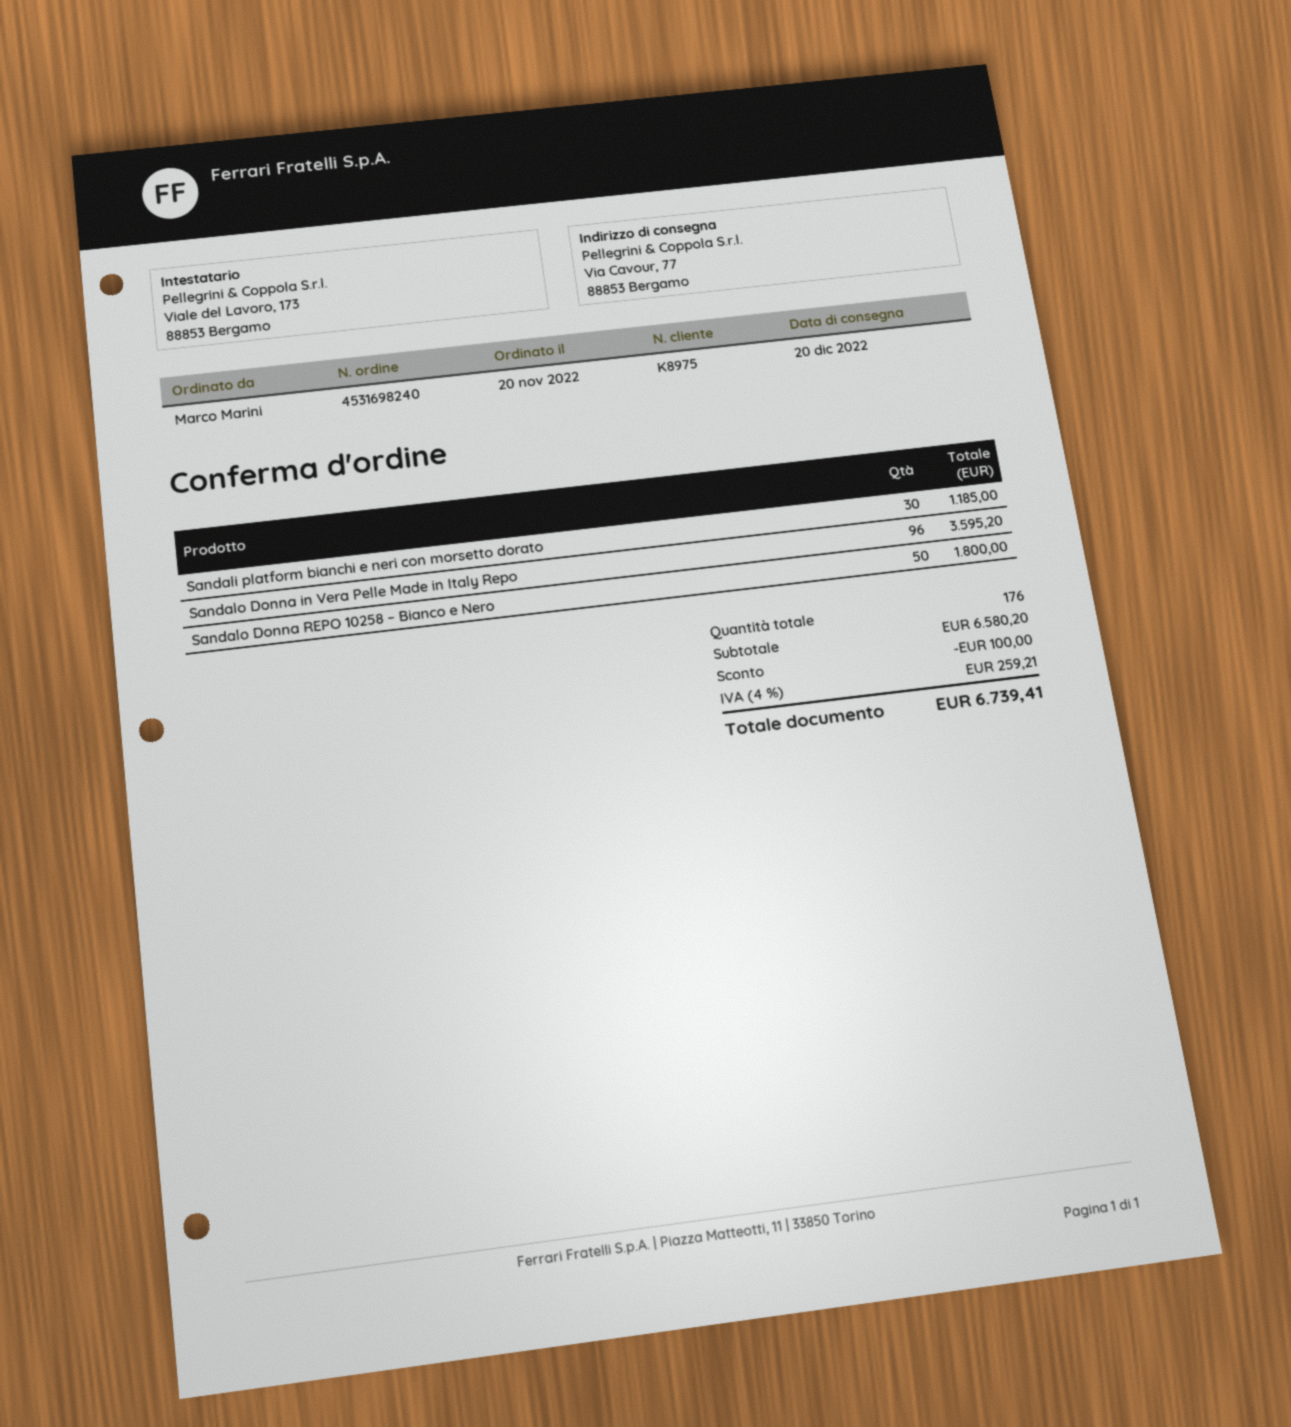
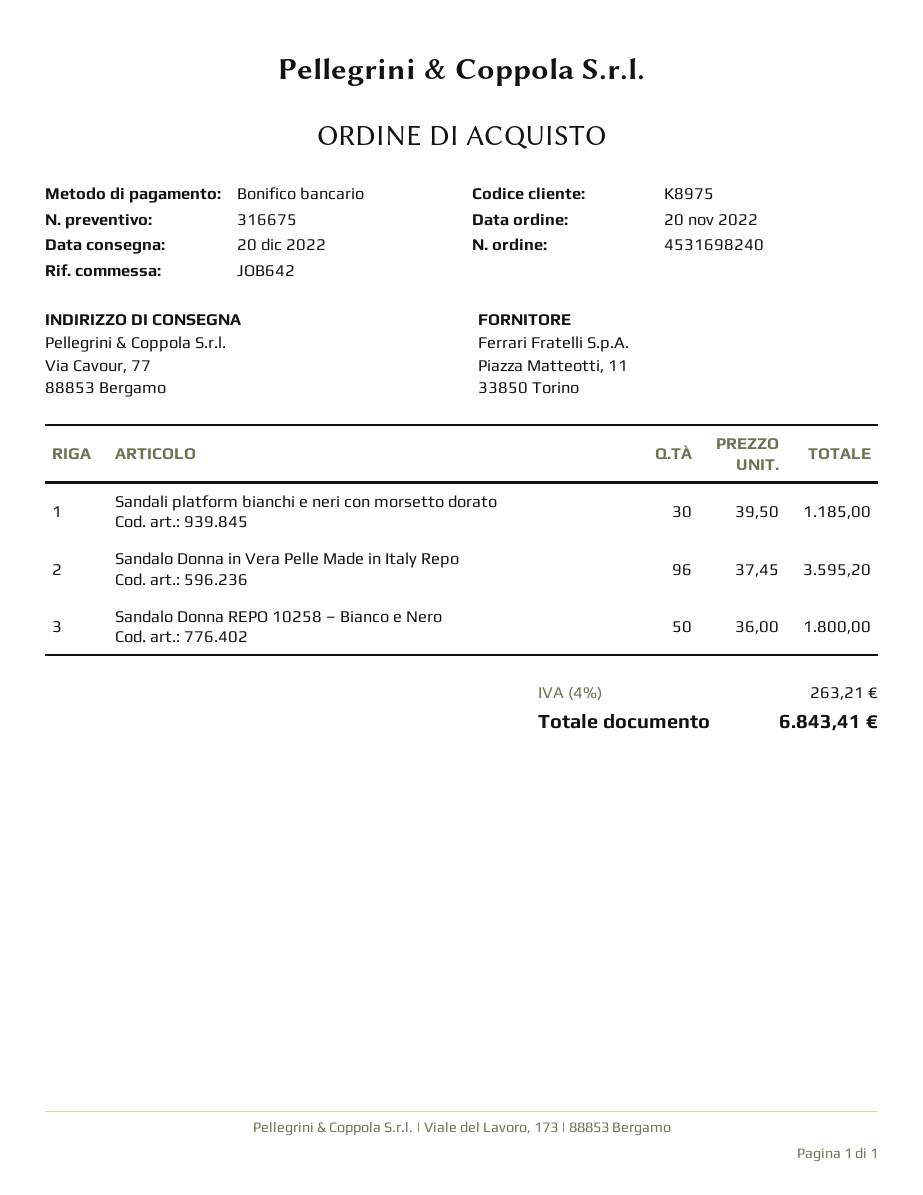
discount: 100.00 -> none
tax: 4% = 259.21 -> 4% = 263.21
total: 6739.41 -> 6843.41

